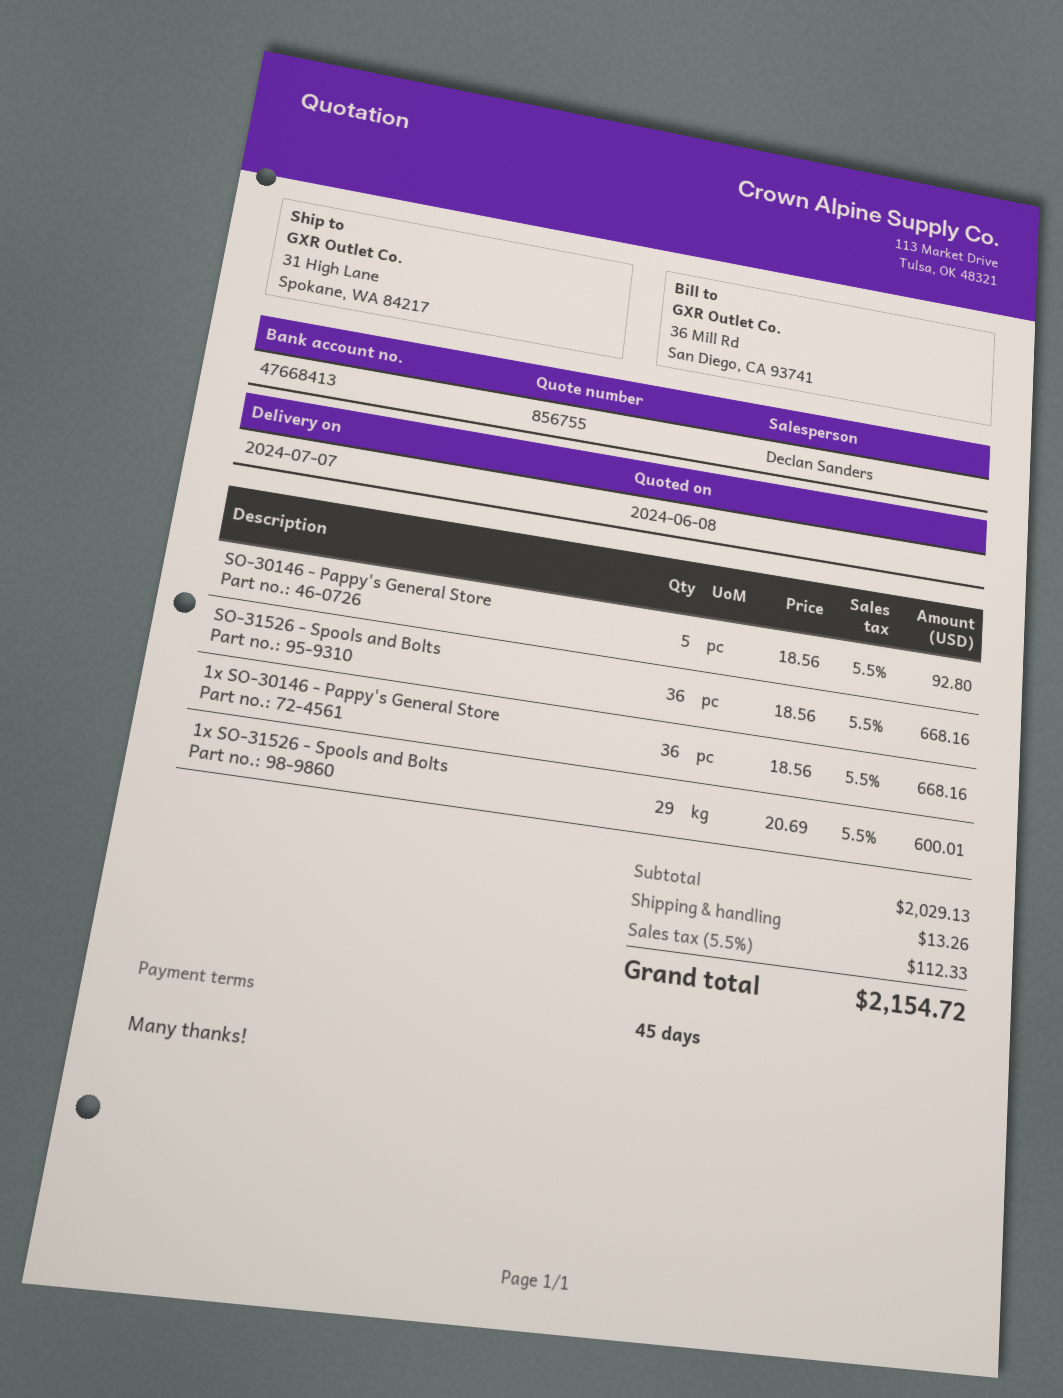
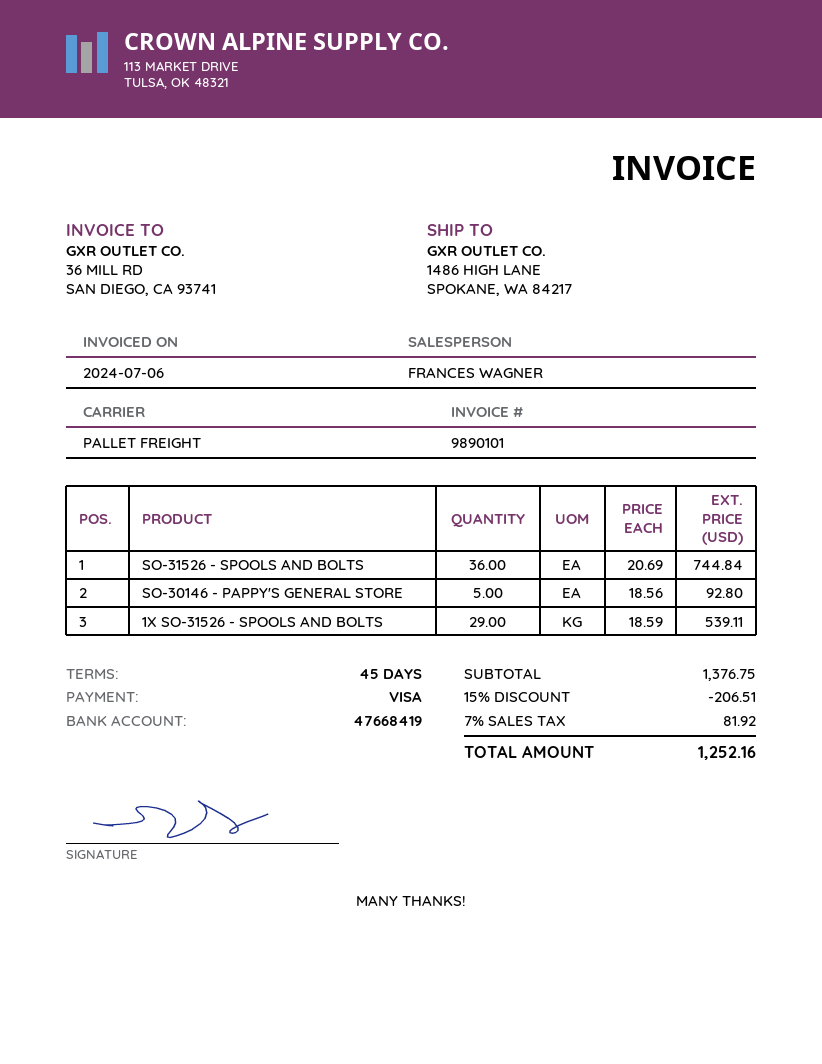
sales rep: Declan Sanders -> FRANCES WAGNER
bank account: 47668413 -> 47668419
ship to: 31 High Lane, Spokane, WA 84217 -> 1486 HIGH LANE, SPOKANE, WA 84217
SO-31526 - Spools and Bolts: 36 x 18.56 = 668.16 -> 36 x 20.69 = 744.84
1x SO-30146 - Pappy's General Store: 36 x 18.56 = 668.16 -> none
1x SO-31526 - Spools and Bolts: 29 x 20.69 = 600.01 -> 29 x 18.59 = 539.11
subtotal: 2029.13 -> 1376.75
discount: none -> 15% = 206.51
shipping: 13.26 -> none
tax: 5.5% = 112.33 -> 7% = 81.92
total: 2154.72 -> 1252.16

